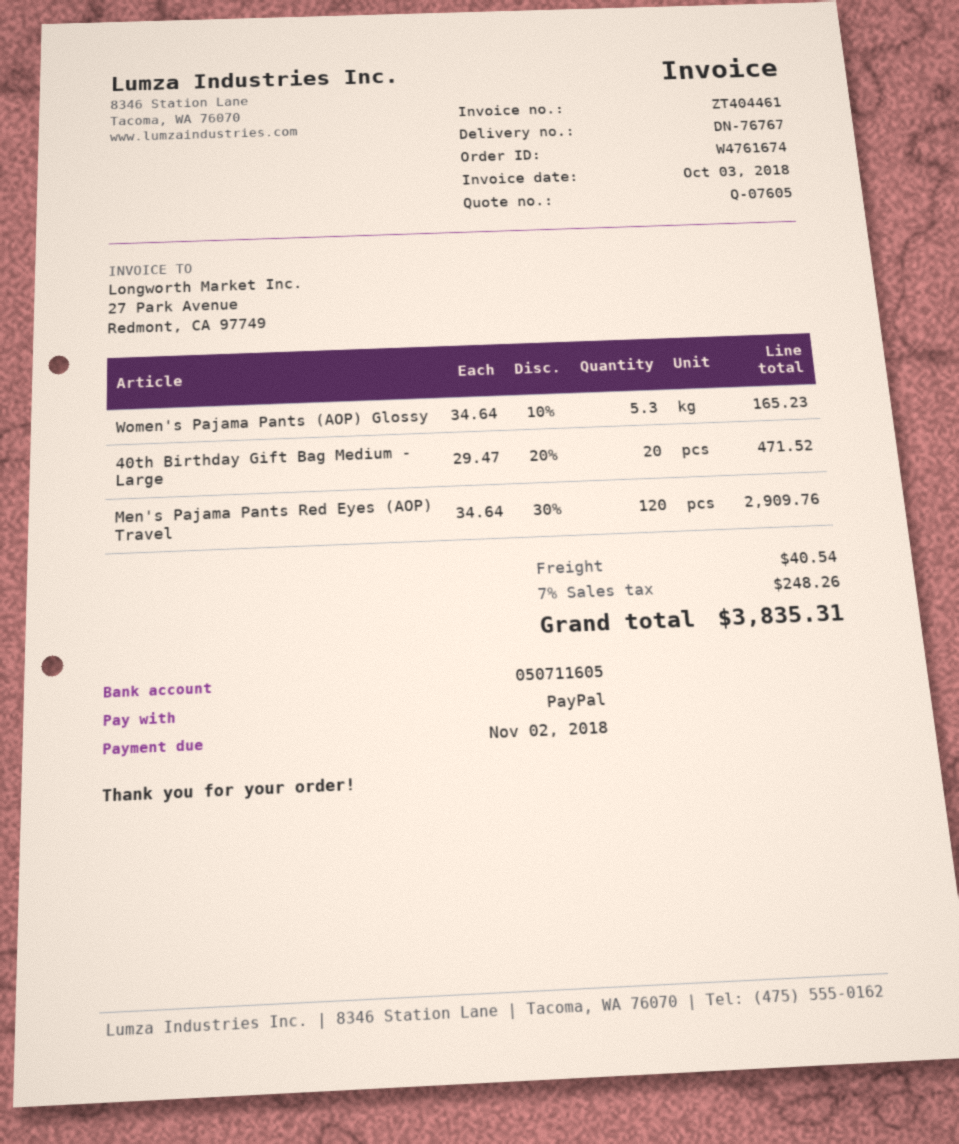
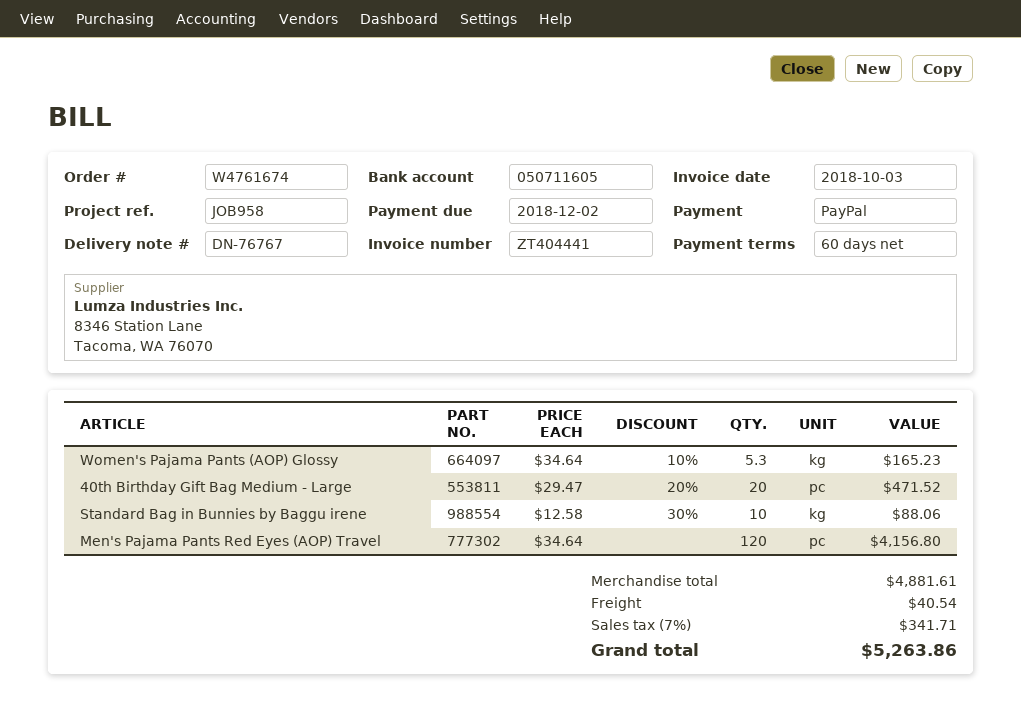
invoice number: ZT404461 -> ZT404441
due date: 2018-11-02 -> 2018-12-02
Men's Pajama Pants Red Eyes (AOP) Travel: 120 x 34.64 - 30% = 2909.76 -> 120 x 34.64 = 4156.80
Standard Bag in Bunnies by Baggu irene: none -> 10 x 12.58 - 30% = 88.06
tax: 7% = 248.26 -> 7% = 341.71
total: 3835.31 -> 5263.86

